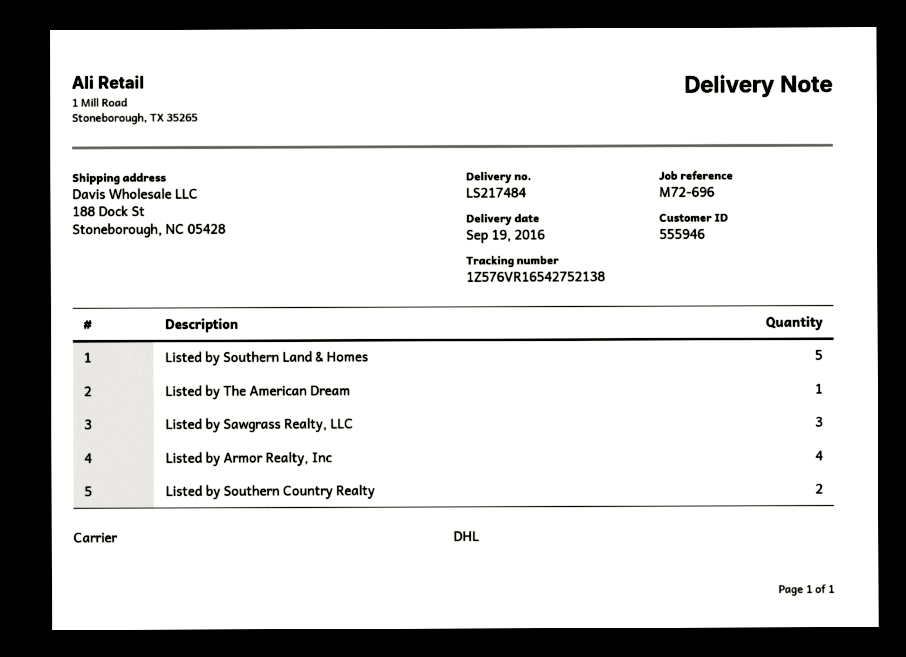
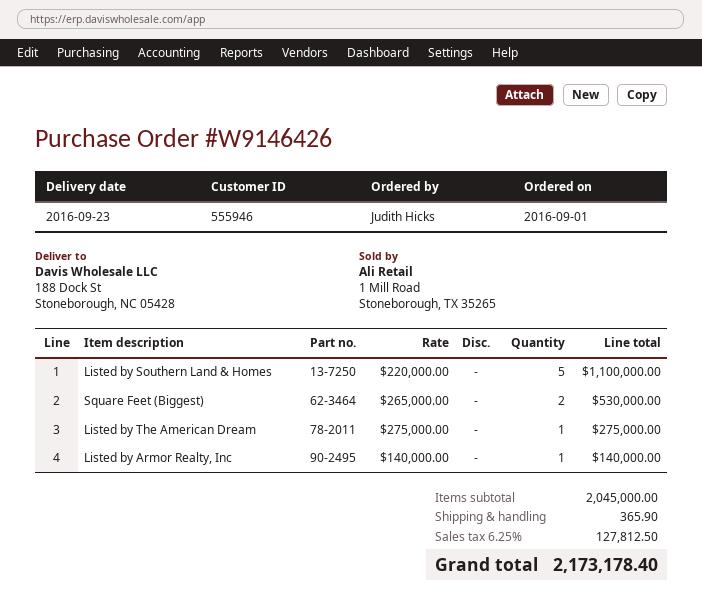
delivery date: 2016-09-19 -> 2016-09-23
Listed by Sawgrass Realty, LLC: 3 -> none
Listed by Armor Realty, Inc: 4 -> 1
Listed by Southern Country Realty: 2 -> none
Square Feet (Biggest): none -> 2

